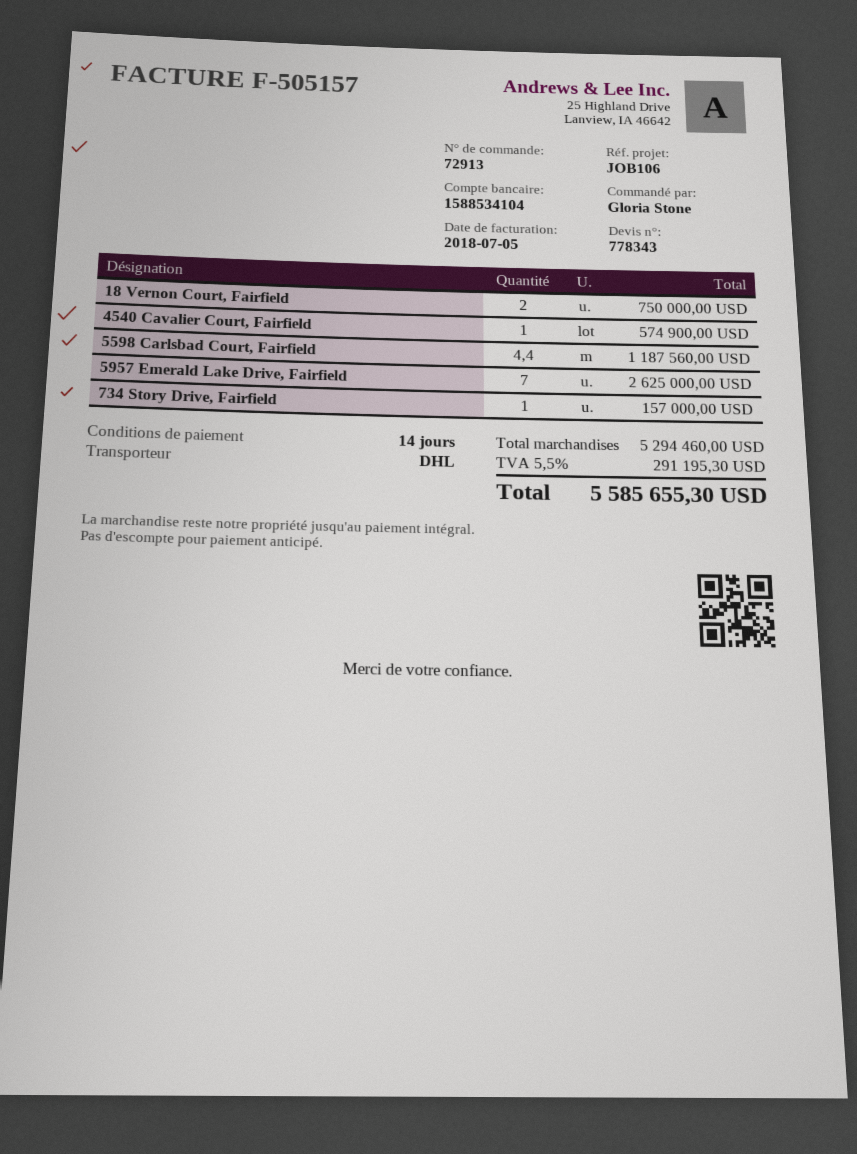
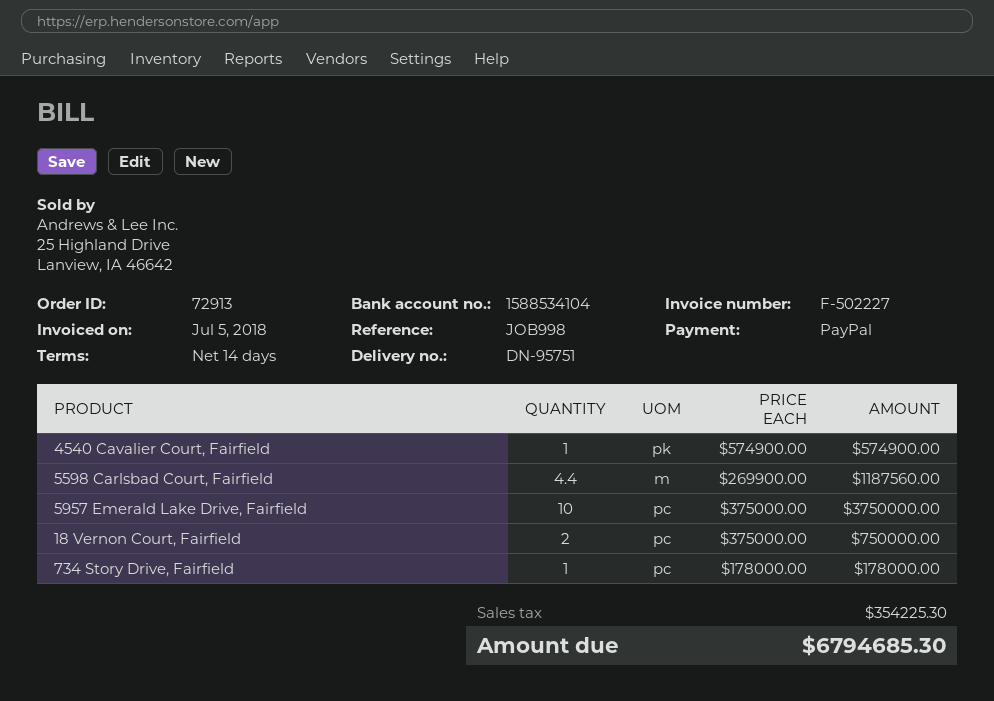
invoice number: F-505157 -> F-502227
reference: JOB106 -> JOB998
5957 Emerald Lake Drive, Fairfield: 7 for 2625000.00 -> 10 for 3750000.00
734 Story Drive, Fairfield: 1 for 157000.00 -> 1 for 178000.00
tax: 291195.30 -> 354225.30
total: 5585655.30 -> 6794685.30

